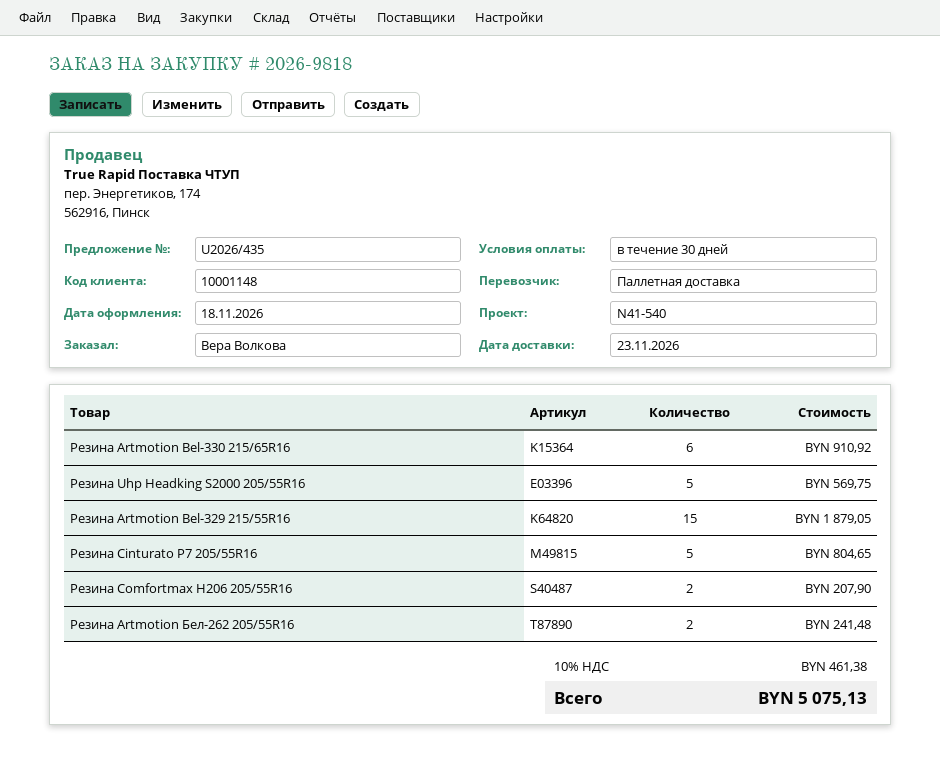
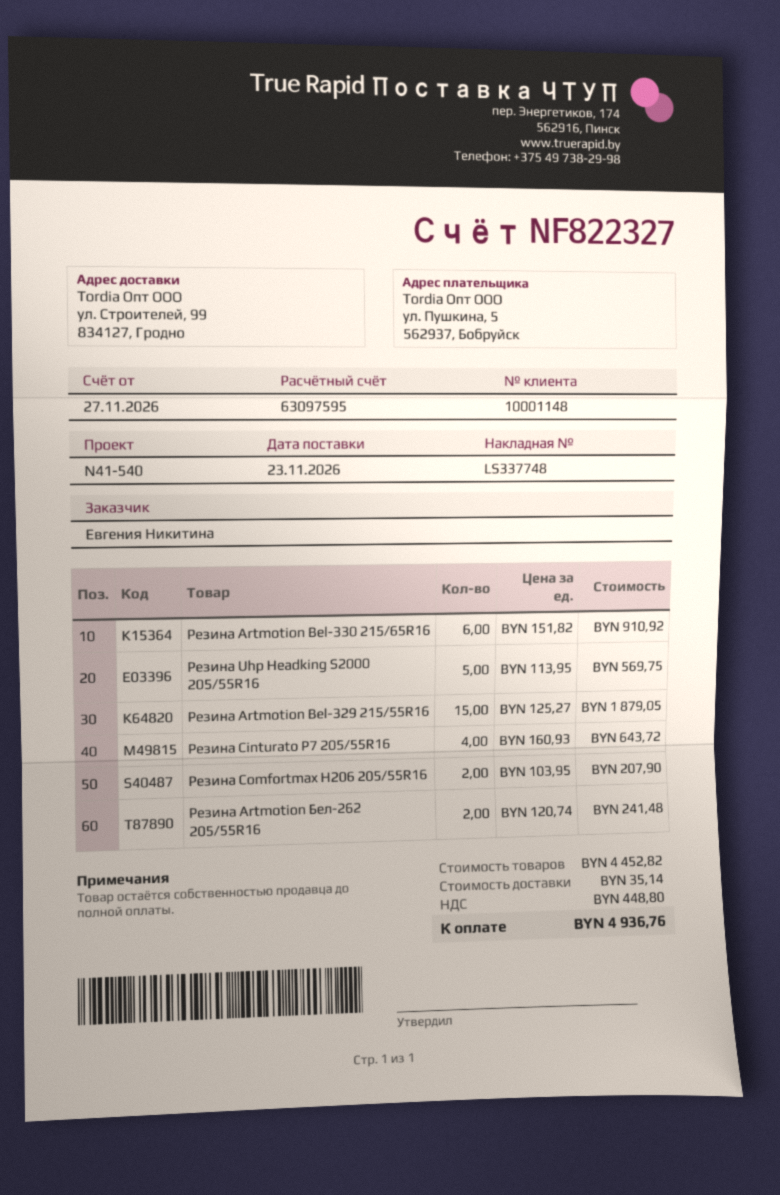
ordered by: Вера Волкова -> Евгения Никитина
Резина Cinturato P7 205/55R16: 5 for 804.65 -> 4 for 643.72
shipping: none -> 35.14
tax: 461.38 -> 448.80
total: 5075.13 -> 4936.76

